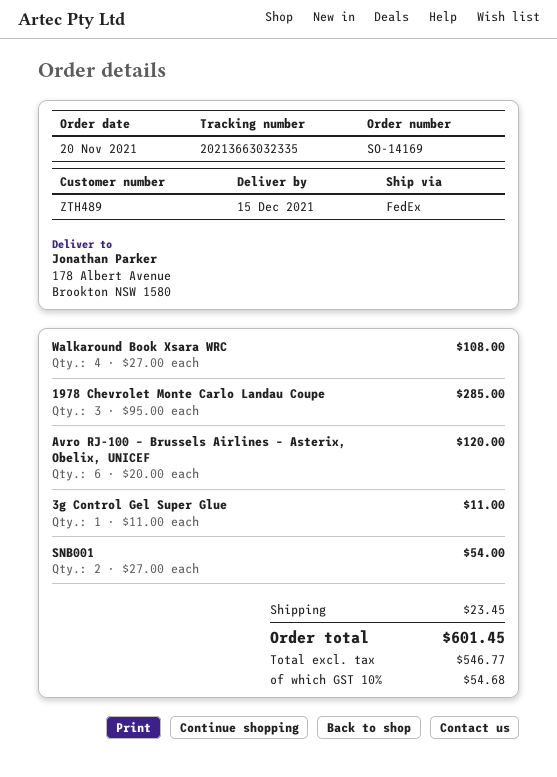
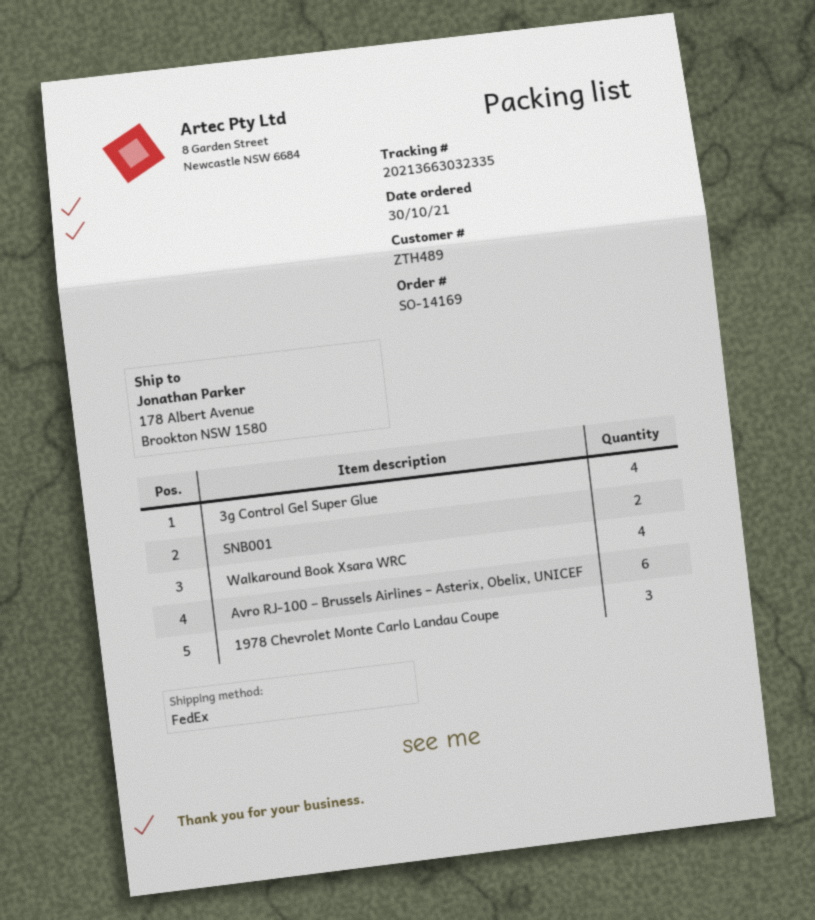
order date: 2021-11-20 -> 2021-10-30
3g Control Gel Super Glue: 1 -> 4

